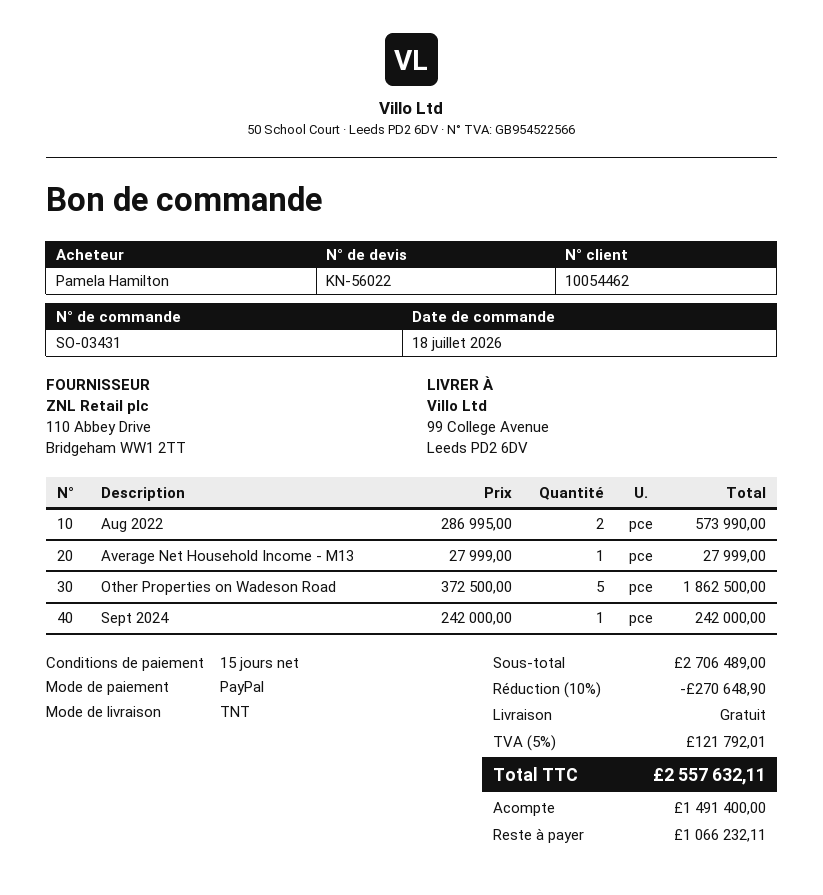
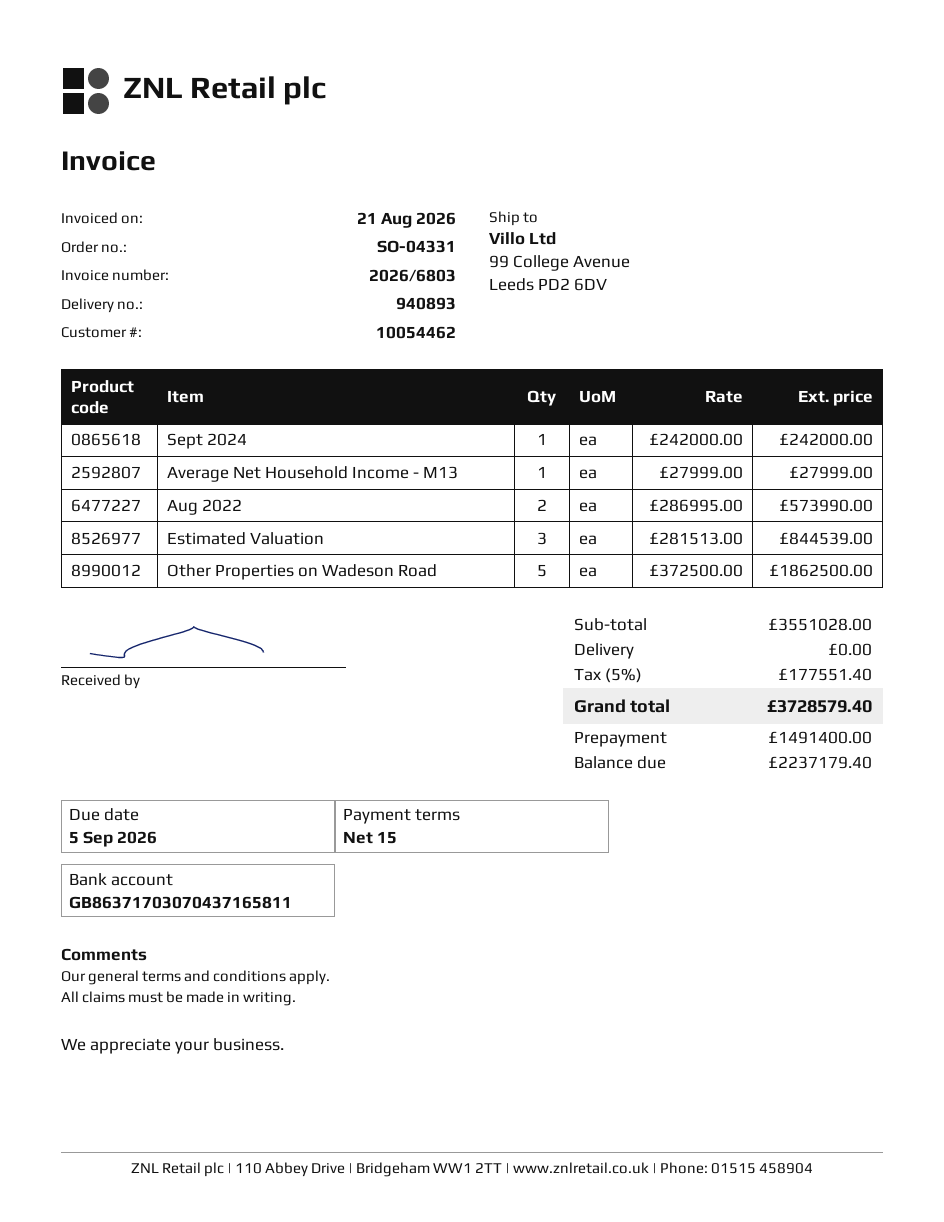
order number: SO-03431 -> SO-04331
Estimated Valuation: none -> 3 x 281513.00 = 844539.00
subtotal: 2706489.00 -> 3551028.00
discount: 10% = 270648.90 -> none
tax: 5% = 121792.01 -> 5% = 177551.40
total: 2557632.11 -> 3728579.40
balance: 1066232.11 -> 2237179.40

